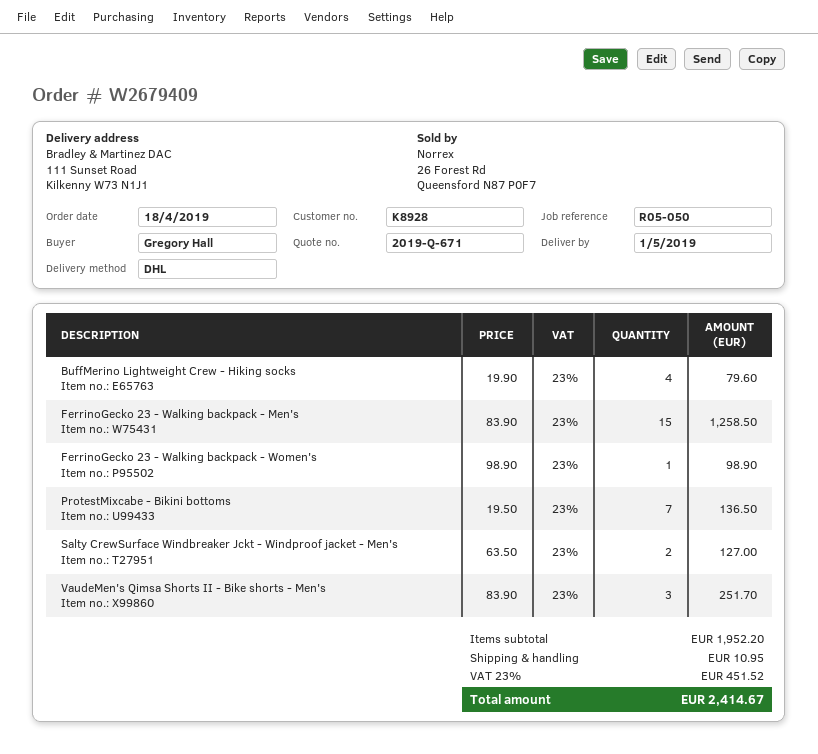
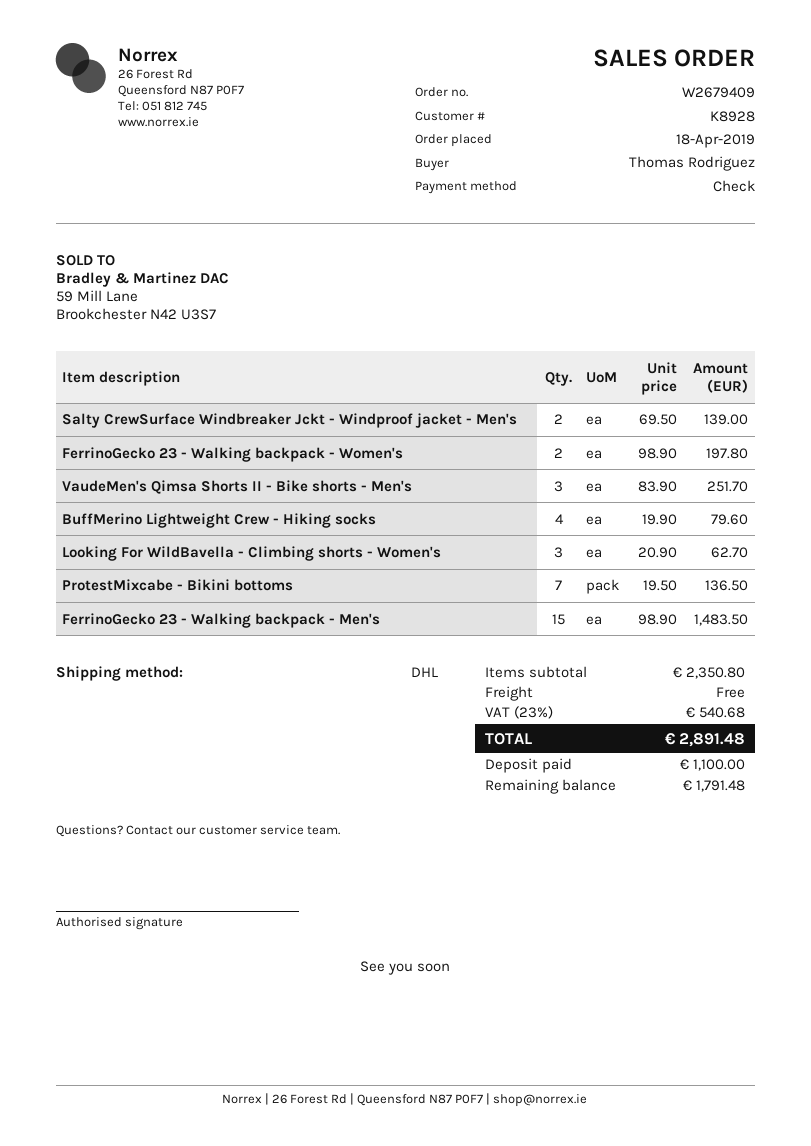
ordered by: Gregory Hall -> Thomas Rodriguez
FerrinoGecko 23 - Walking backpack - Men's: 15 x 83.90 = 1258.50 -> 15 x 98.90 = 1483.50
FerrinoGecko 23 - Walking backpack - Women's: 1 x 98.90 = 98.90 -> 2 x 98.90 = 197.80
Salty CrewSurface Windbreaker Jckt - Windproof jacket - Men's: 2 x 63.50 = 127.00 -> 2 x 69.50 = 139.00
Looking For WildBavella - Climbing shorts - Women's: none -> 3 x 20.90 = 62.70
subtotal: 1952.20 -> 2350.80
shipping: 10.95 -> 0.00
tax: 23% = 451.52 -> 23% = 540.68
total: 2414.67 -> 2891.48

